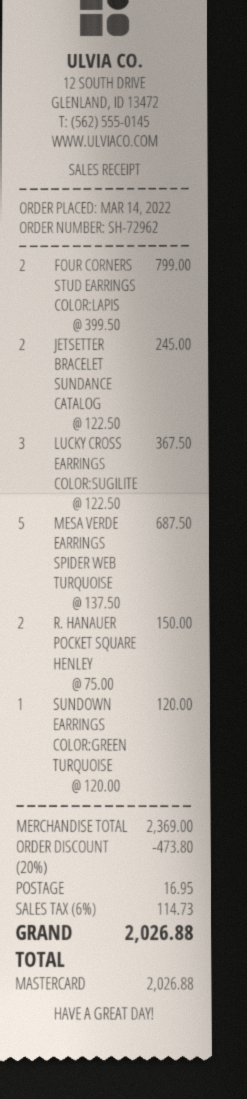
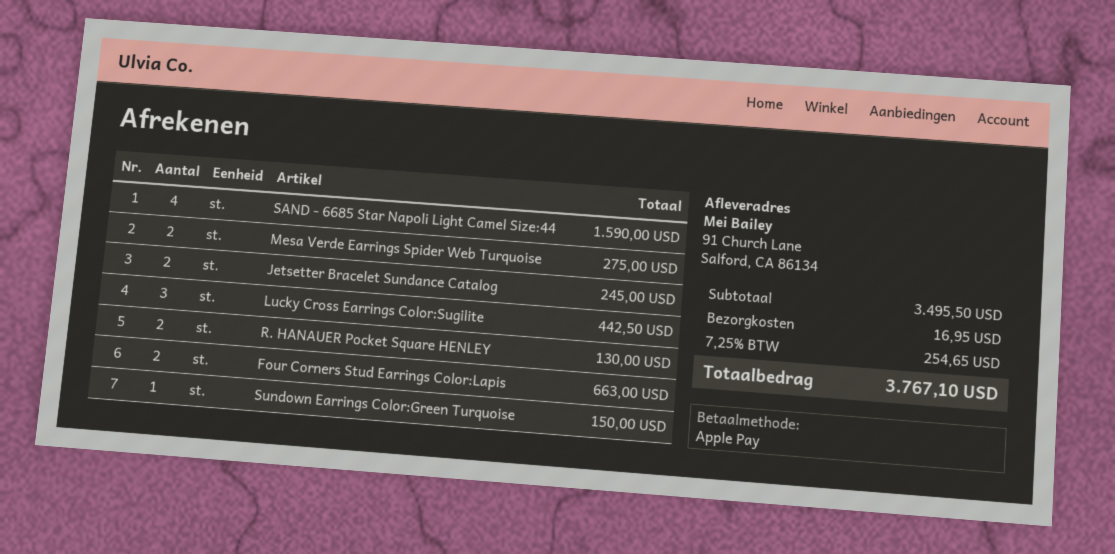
payment method: Mastercard -> Apple Pay
FOUR CORNERS STUD EARRINGS COLOR:LAPIS: 2 for 799.00 -> 2 for 663.00
LUCKY CROSS EARRINGS COLOR:SUGILITE: 3 for 367.50 -> 3 for 442.50
MESA VERDE EARRINGS SPIDER WEB TURQUOISE: 5 for 687.50 -> 2 for 275.00
R. HANAUER POCKET SQUARE HENLEY: 2 for 150.00 -> 2 for 130.00
SUNDOWN EARRINGS COLOR:GREEN TURQUOISE: 1 for 120.00 -> 1 for 150.00
SAND - 6685 Star Napoli Light Camel Size:44: none -> 4 for 1590.00
subtotal: 2369.00 -> 3495.50
discount: 20% = 473.80 -> none
tax: 6% = 114.73 -> 7.25% = 254.65
total: 2026.88 -> 3767.10

